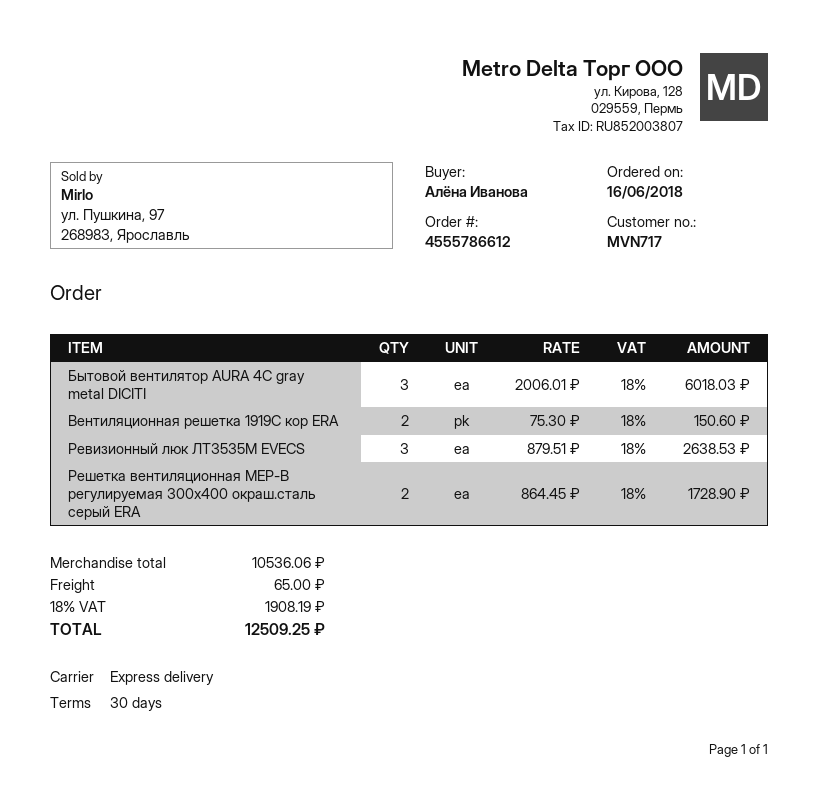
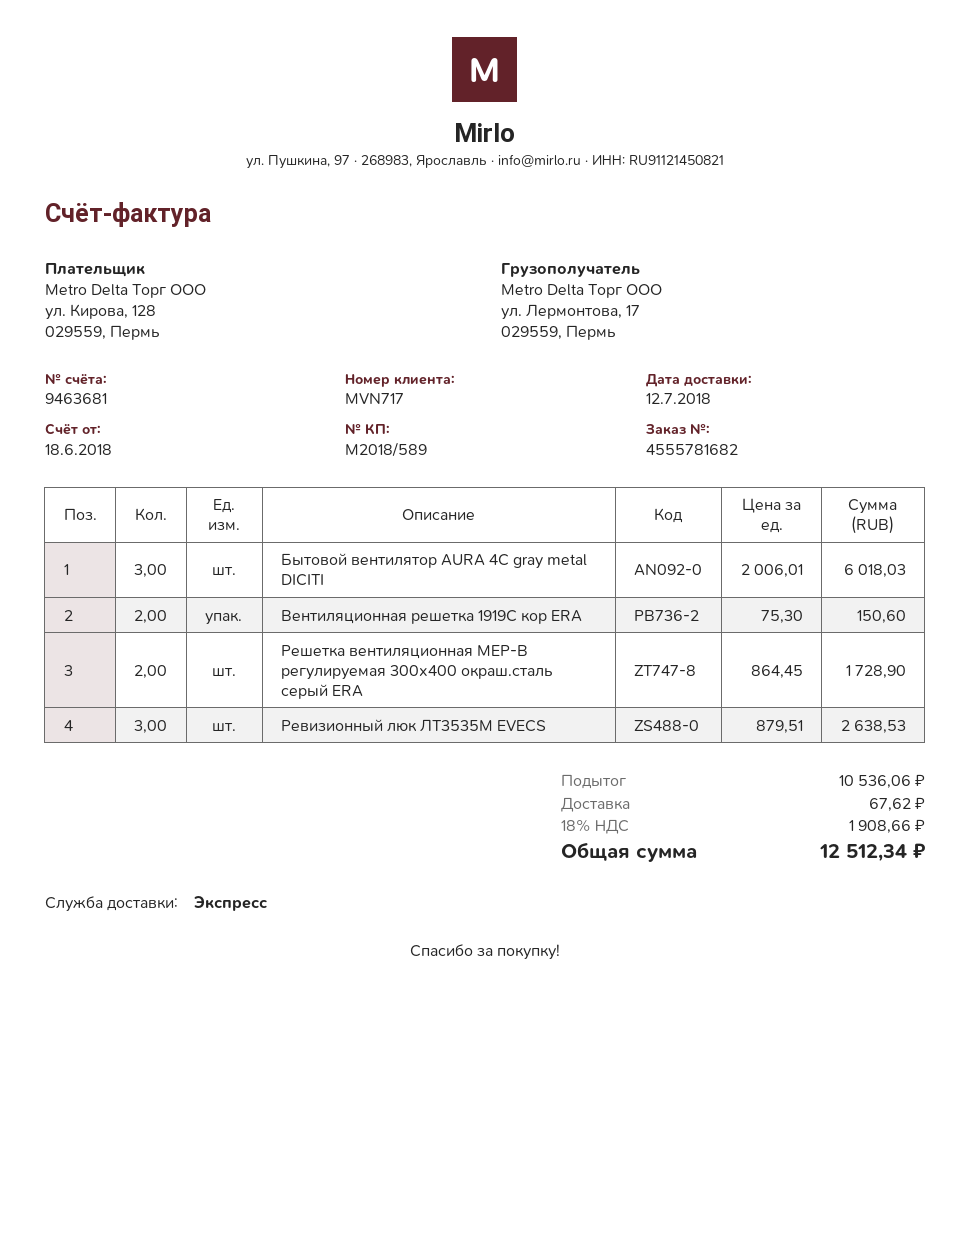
order number: 4555786612 -> 4555781682
shipping: 65.00 -> 67.62
tax: 18% = 1908.19 -> 18% = 1908.66
total: 12509.25 -> 12512.34

